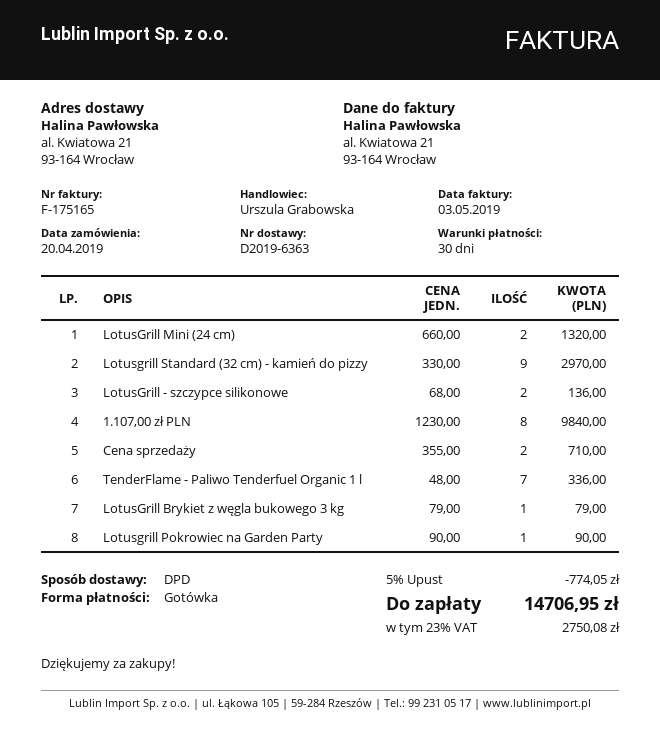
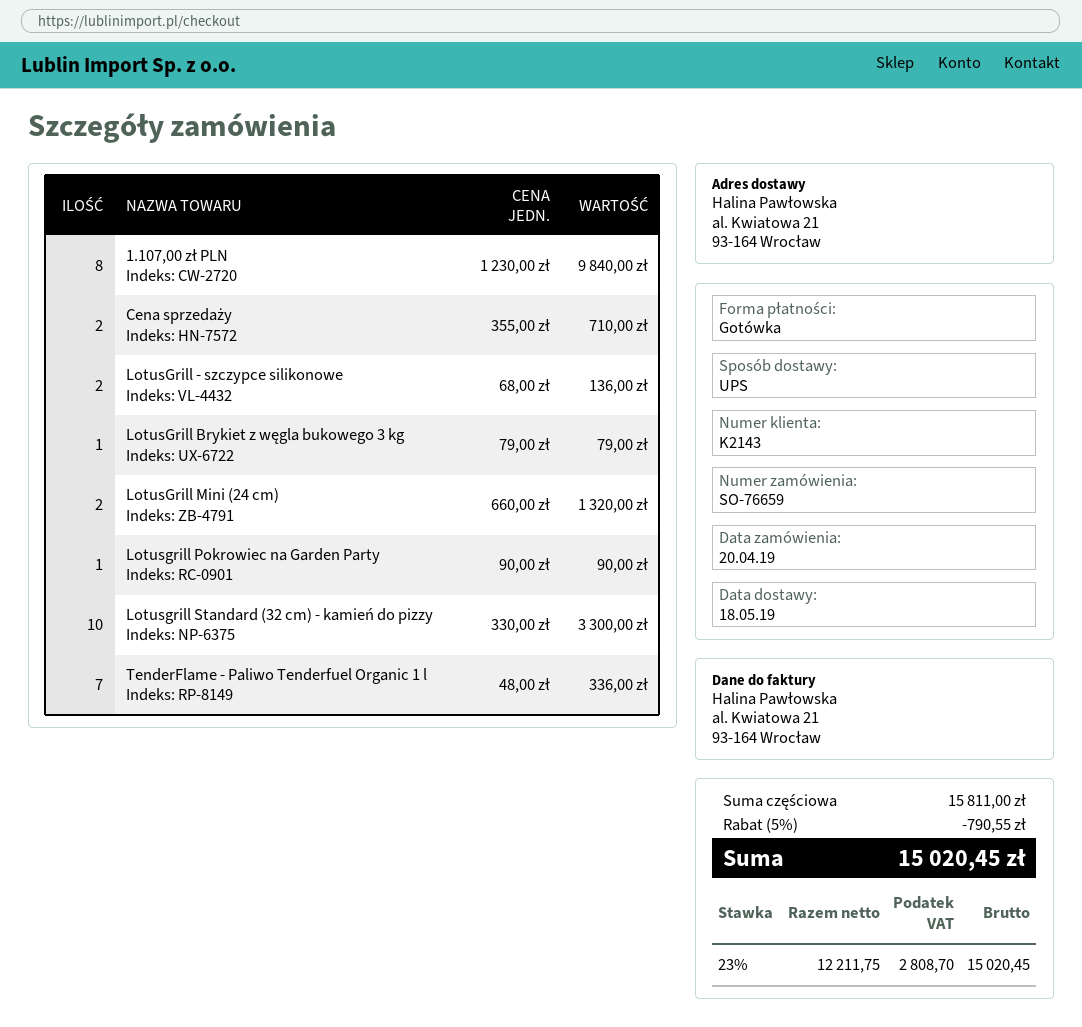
shipping method: DPD -> UPS
Lotusgrill Standard (32 cm) - kamień do pizzy: 9 x 330.00 = 2970.00 -> 10 x 330.00 = 3300.00
discount: 5% = 774.05 -> 5% = 790.55
tax: 23% = 2750.08 -> 23% = 2808.70
total: 14706.95 -> 15020.45

